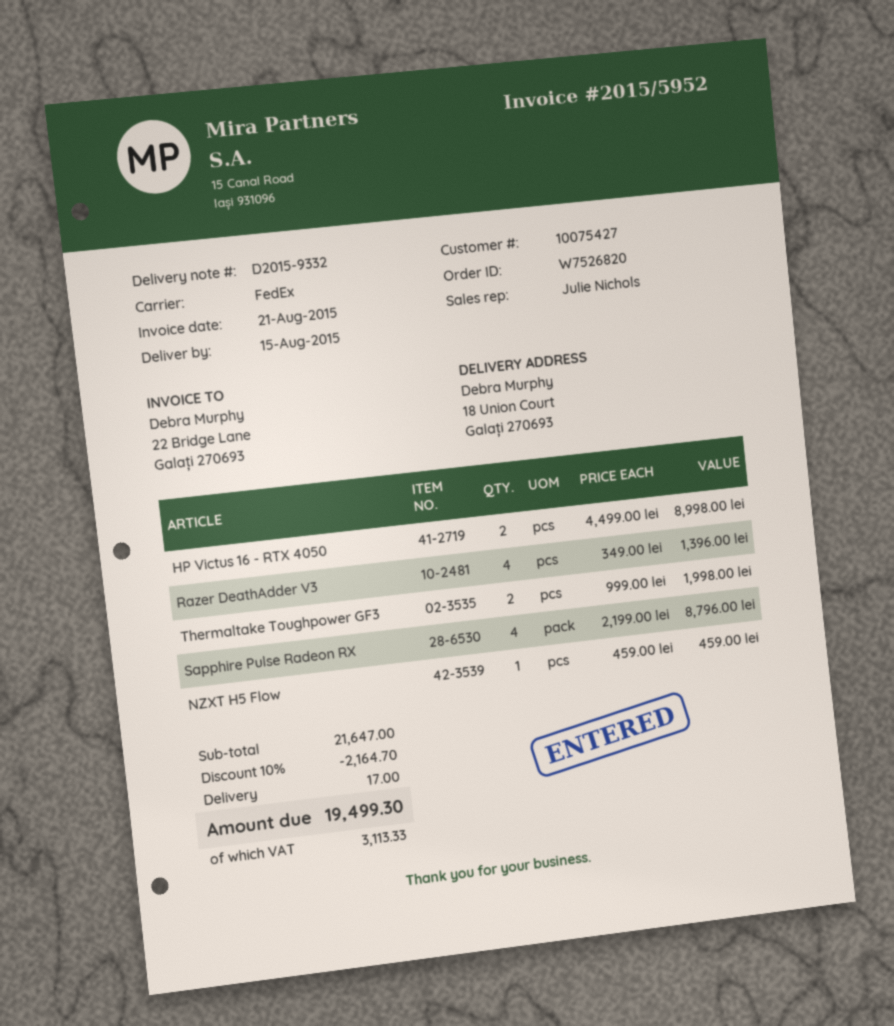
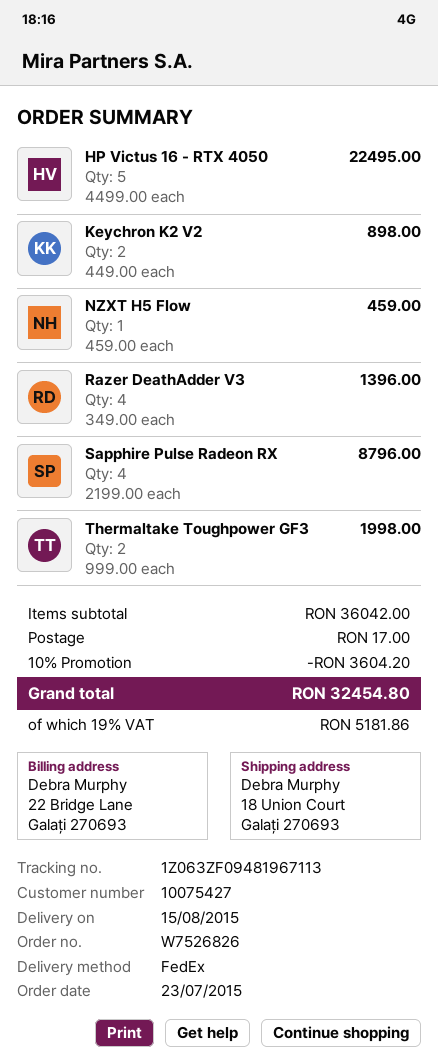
order number: W7526820 -> W7526826
HP Victus 16 - RTX 4050: 2 x 4499.00 = 8998.00 -> 5 x 4499.00 = 22495.00
Keychron K2 V2: none -> 2 x 449.00 = 898.00
subtotal: 21647.00 -> 36042.00
discount: 10% = 2164.70 -> 10% = 3604.20
tax: 3113.33 -> 5181.86
total: 19499.30 -> 32454.80

